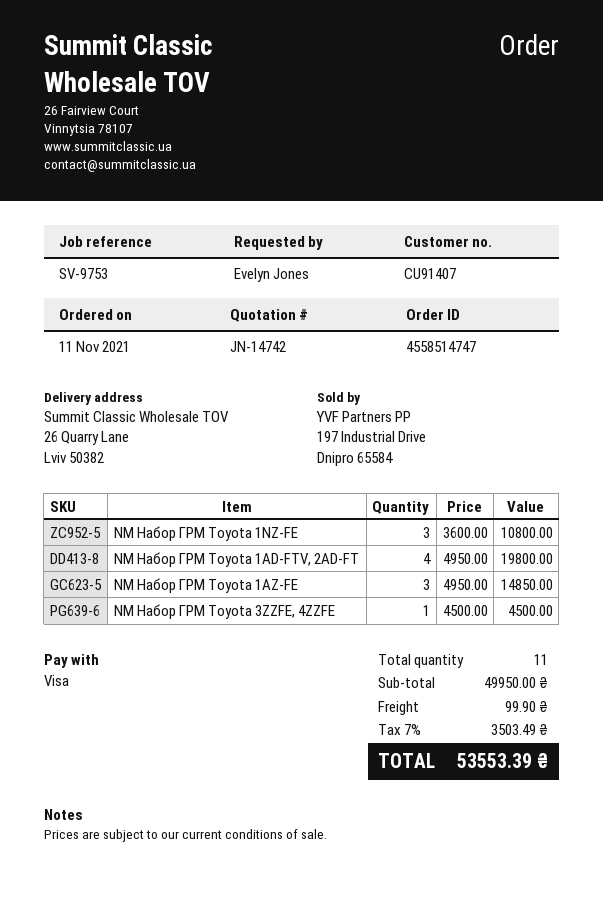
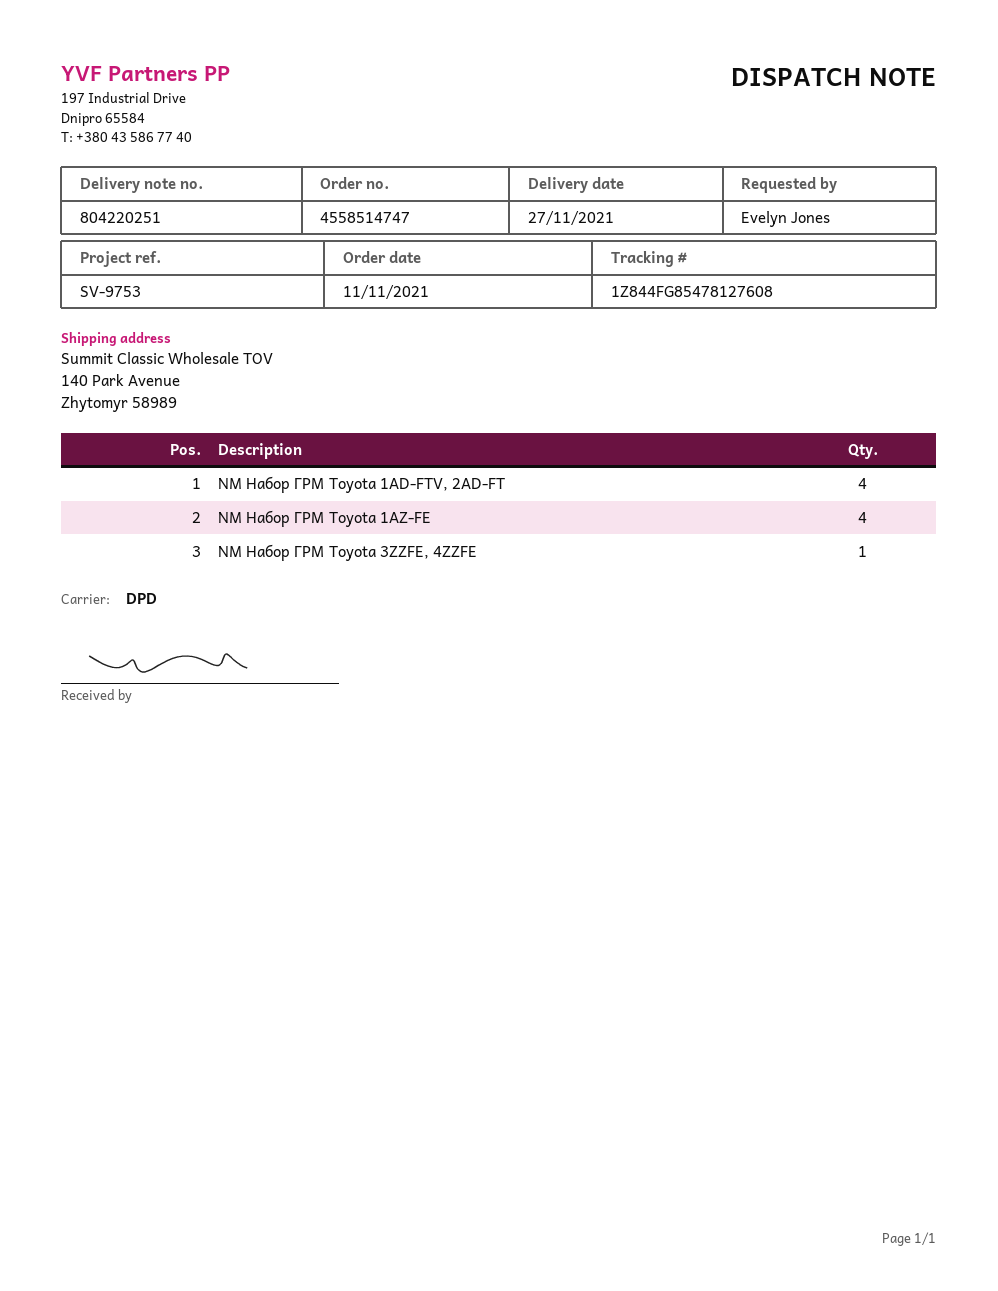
ship to: 26 Quarry Lane, Lviv 50382 -> 140 Park Avenue, Zhytomyr 58989
NM Набор ГРМ Toyota 1NZ-FE: 3 -> none
NM Набор ГРМ Toyota 1AZ-FE: 3 -> 4

